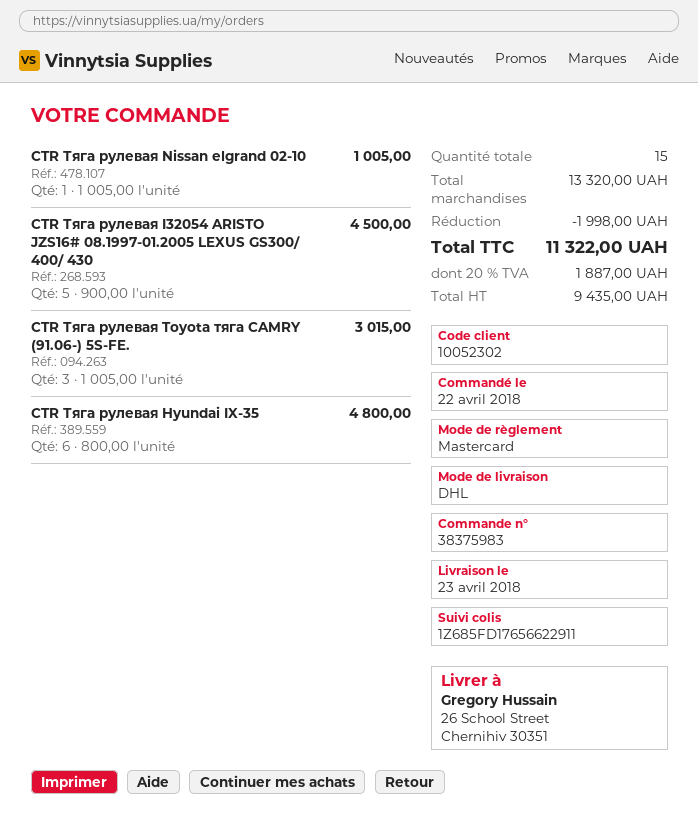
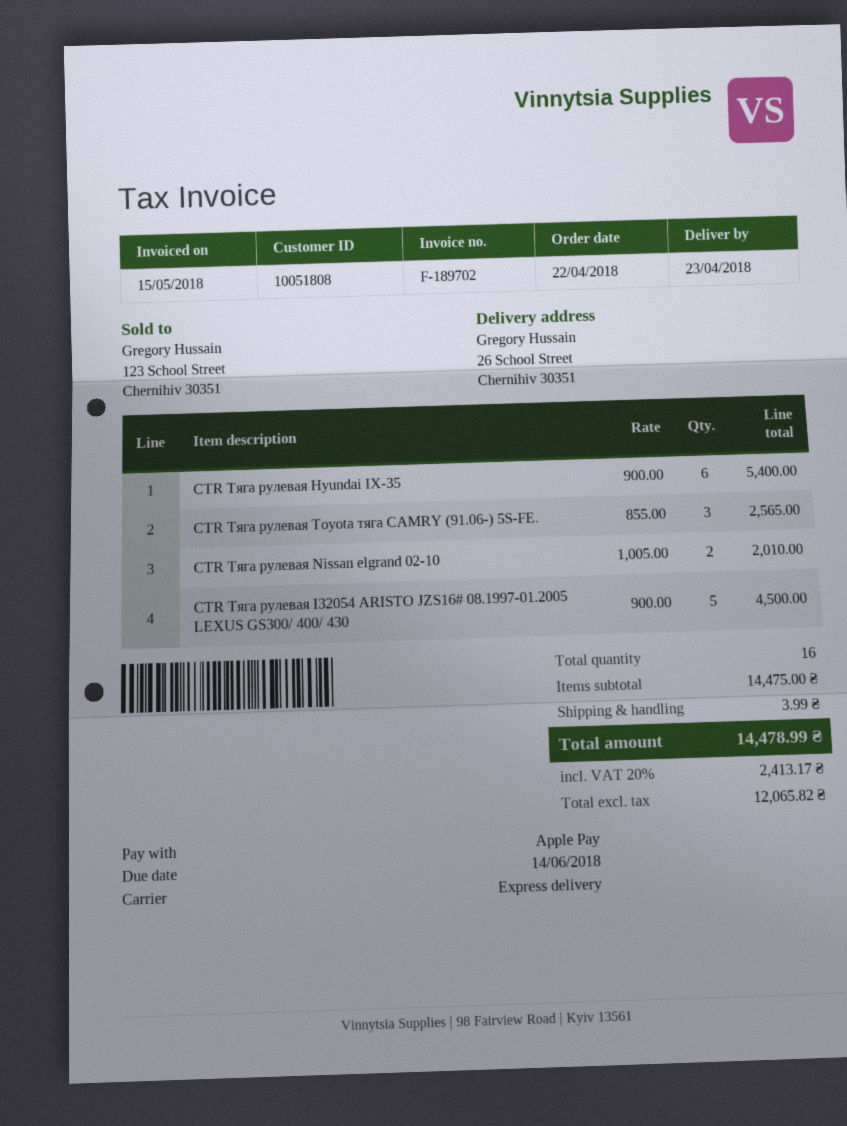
customer number: 10052302 -> 10051808
payment method: Mastercard -> Apple Pay
shipping method: DHL -> express
CTR Тяга рулевая Nissan elgrand 02-10: 1 x 1005.00 = 1005.00 -> 2 x 1005.00 = 2010.00
CTR Тяга рулевая Toyota тяга CAMRY (91.06-) 5S-FE.: 3 x 1005.00 = 3015.00 -> 3 x 855.00 = 2565.00
CTR Тяга рулевая Hyundai IX-35: 6 x 800.00 = 4800.00 -> 6 x 900.00 = 5400.00
total quantity: 15 -> 16
subtotal: 13320.00 -> 14475.00
discount: 1998.00 -> none
shipping: none -> 3.99
net: 9435.00 -> 12065.82
tax: 20% = 1887.00 -> 20% = 2413.17
total: 11322.00 -> 14478.99

